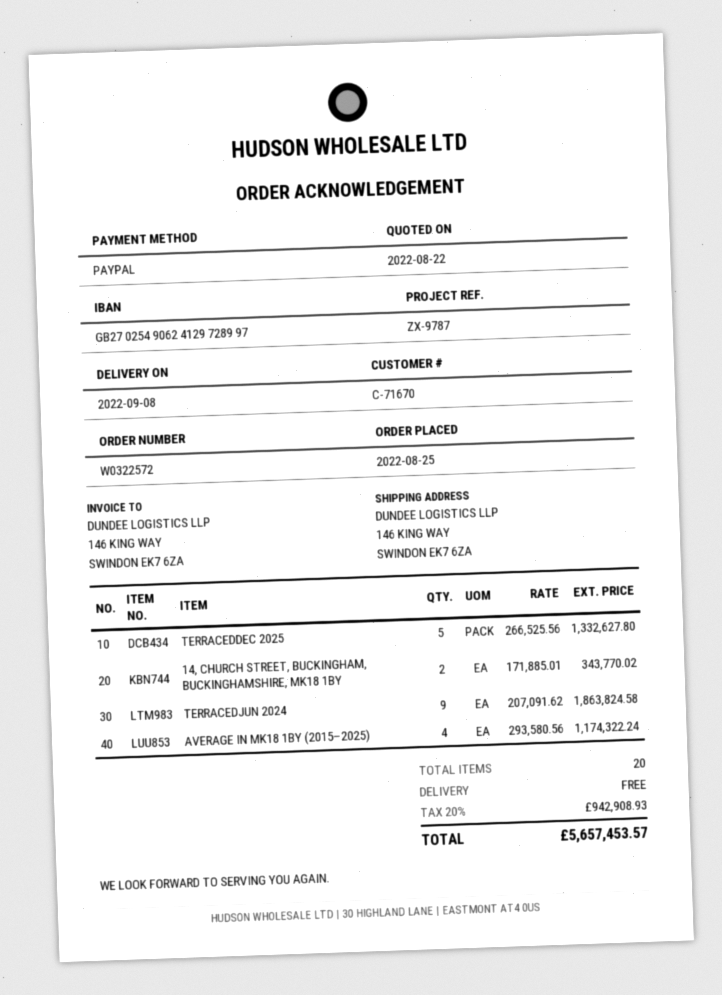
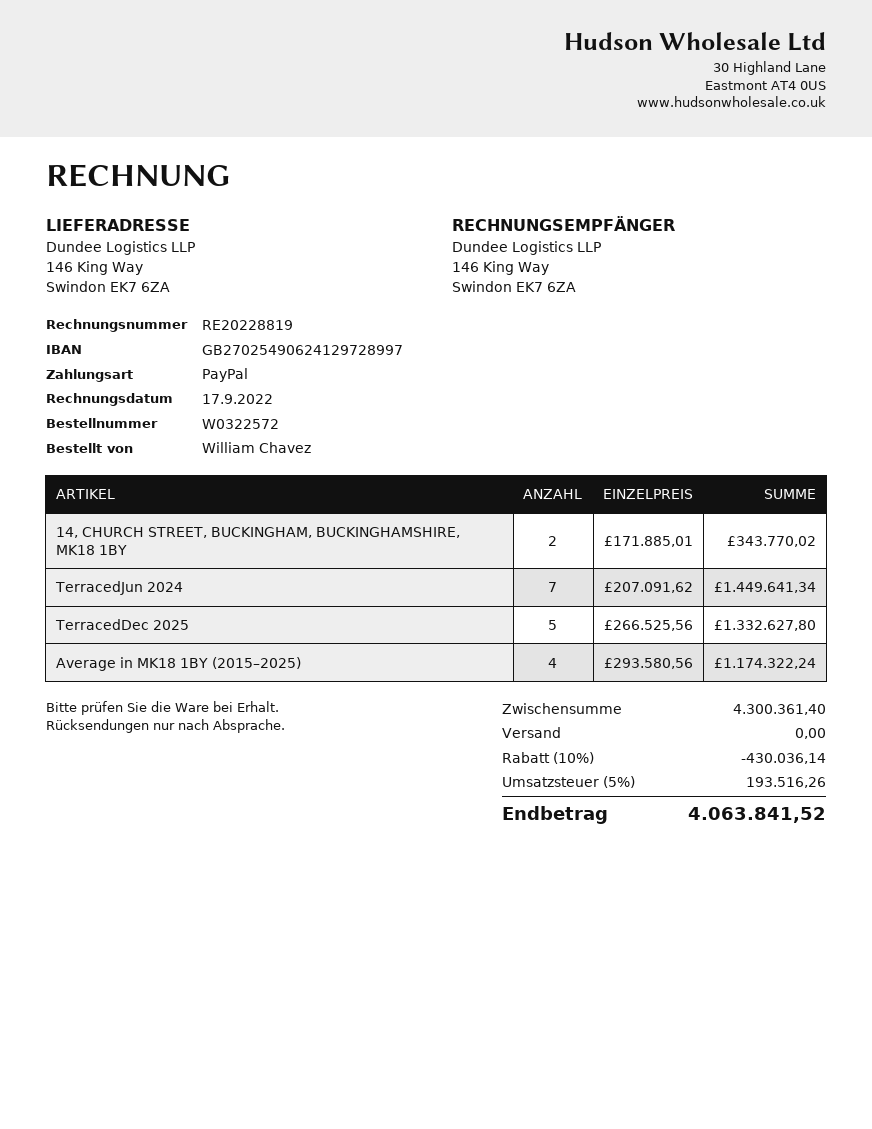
TERRACEDJUN 2024: 9 x 207091.62 = 1863824.58 -> 7 x 207091.62 = 1449641.34
discount: none -> 10% = 430036.14
tax: 20% = 942908.93 -> 5% = 193516.26
total: 5657453.57 -> 4063841.52

